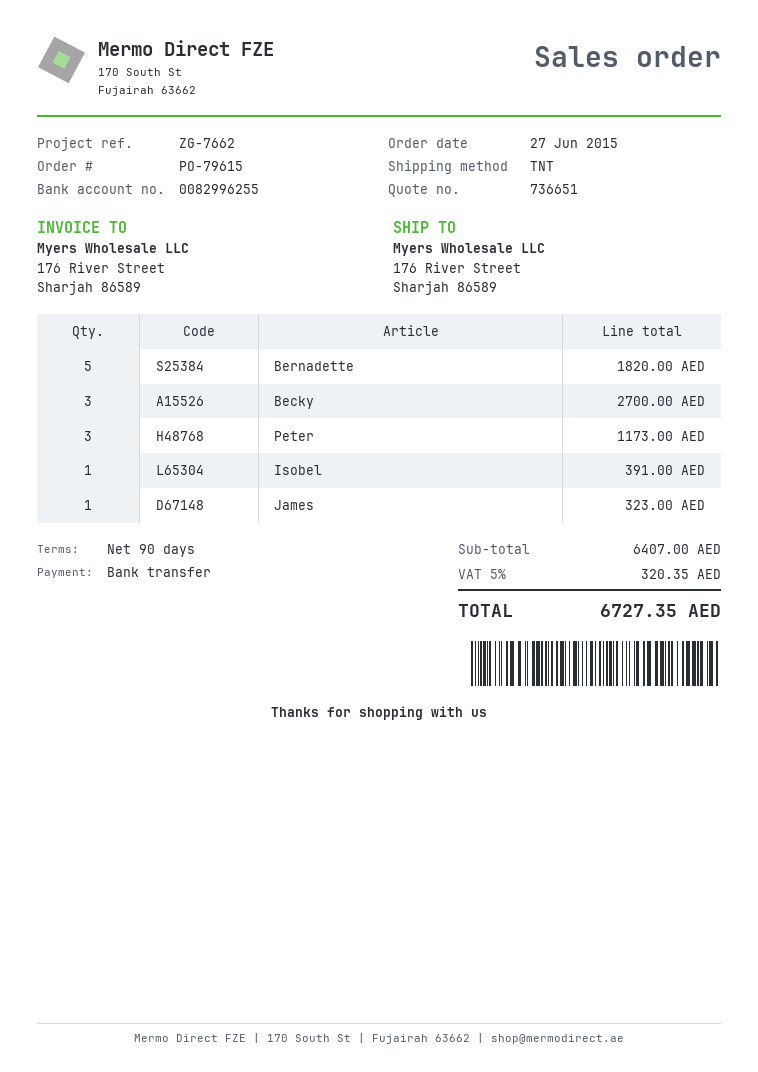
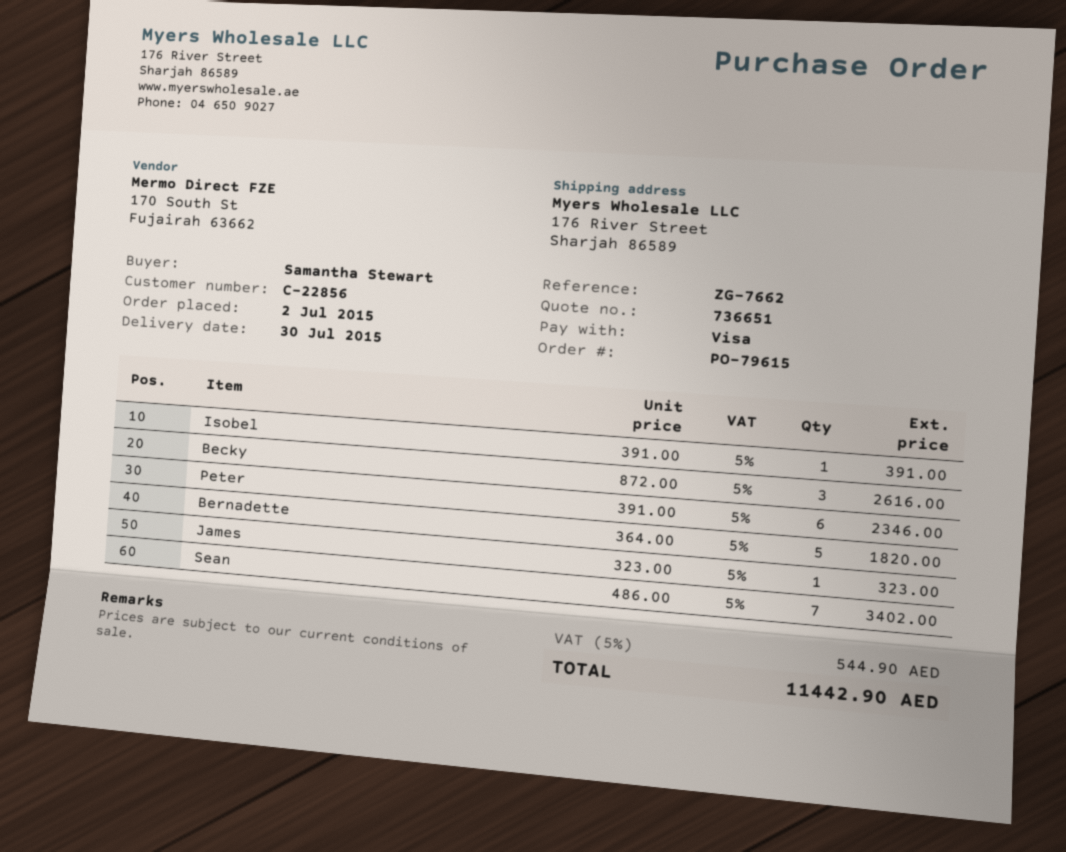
order date: 2015-06-27 -> 2015-07-02
payment method: bank transfer -> Visa
Becky: 3 for 2700.00 -> 3 for 2616.00
Peter: 3 for 1173.00 -> 6 for 2346.00
Sean: none -> 7 for 3402.00
tax: 5% = 320.35 -> 5% = 544.90
total: 6727.35 -> 11442.90

